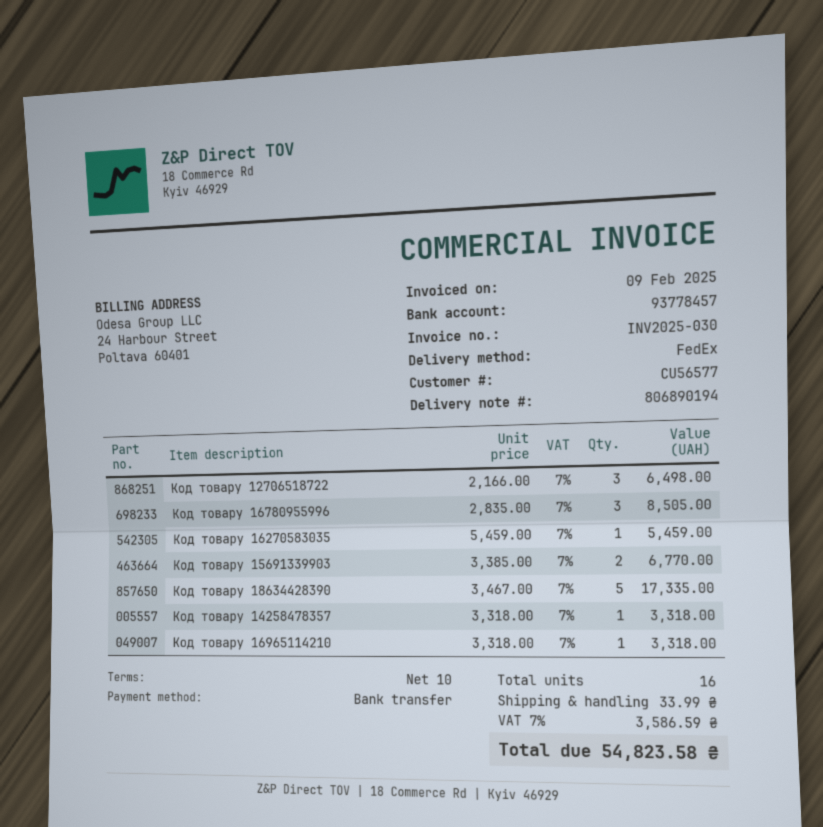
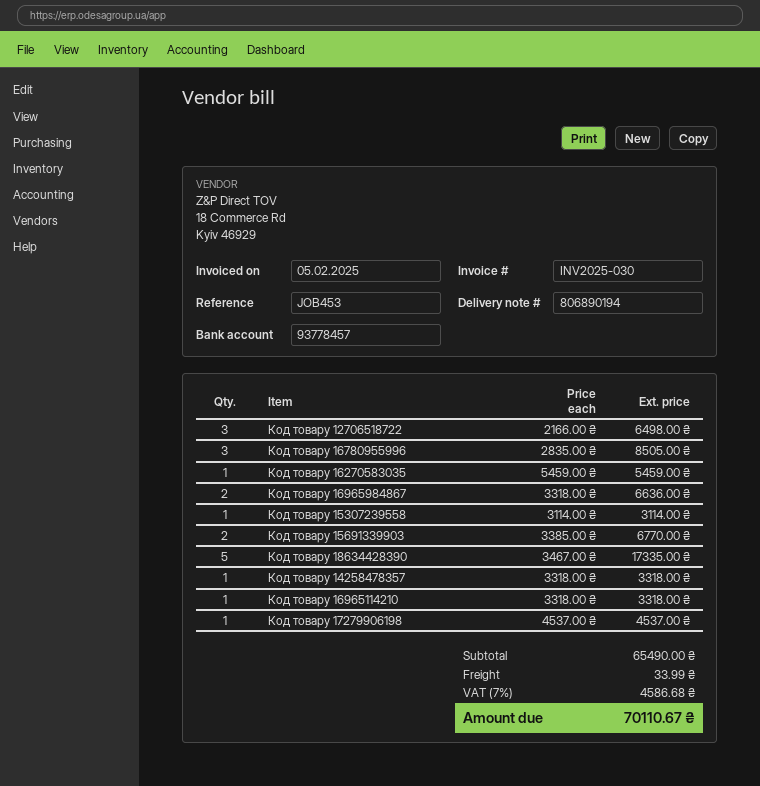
invoice date: 2025-02-09 -> 2025-02-05
Код товару 16965984867: none -> 2 x 3318.00 = 6636.00
Код товару 15307239558: none -> 1 x 3114.00 = 3114.00
Код товару 17279906198: none -> 1 x 4537.00 = 4537.00
tax: 7% = 3586.59 -> 7% = 4586.68
total: 54823.58 -> 70110.67

